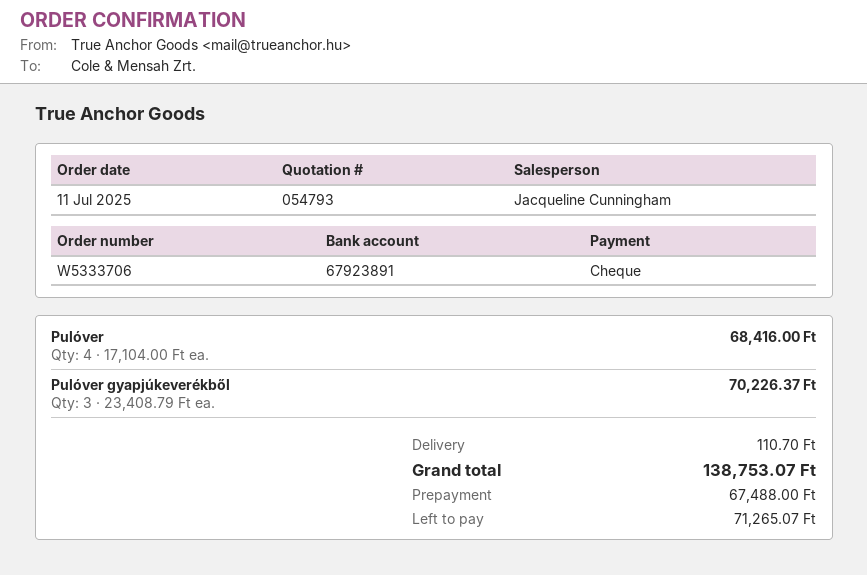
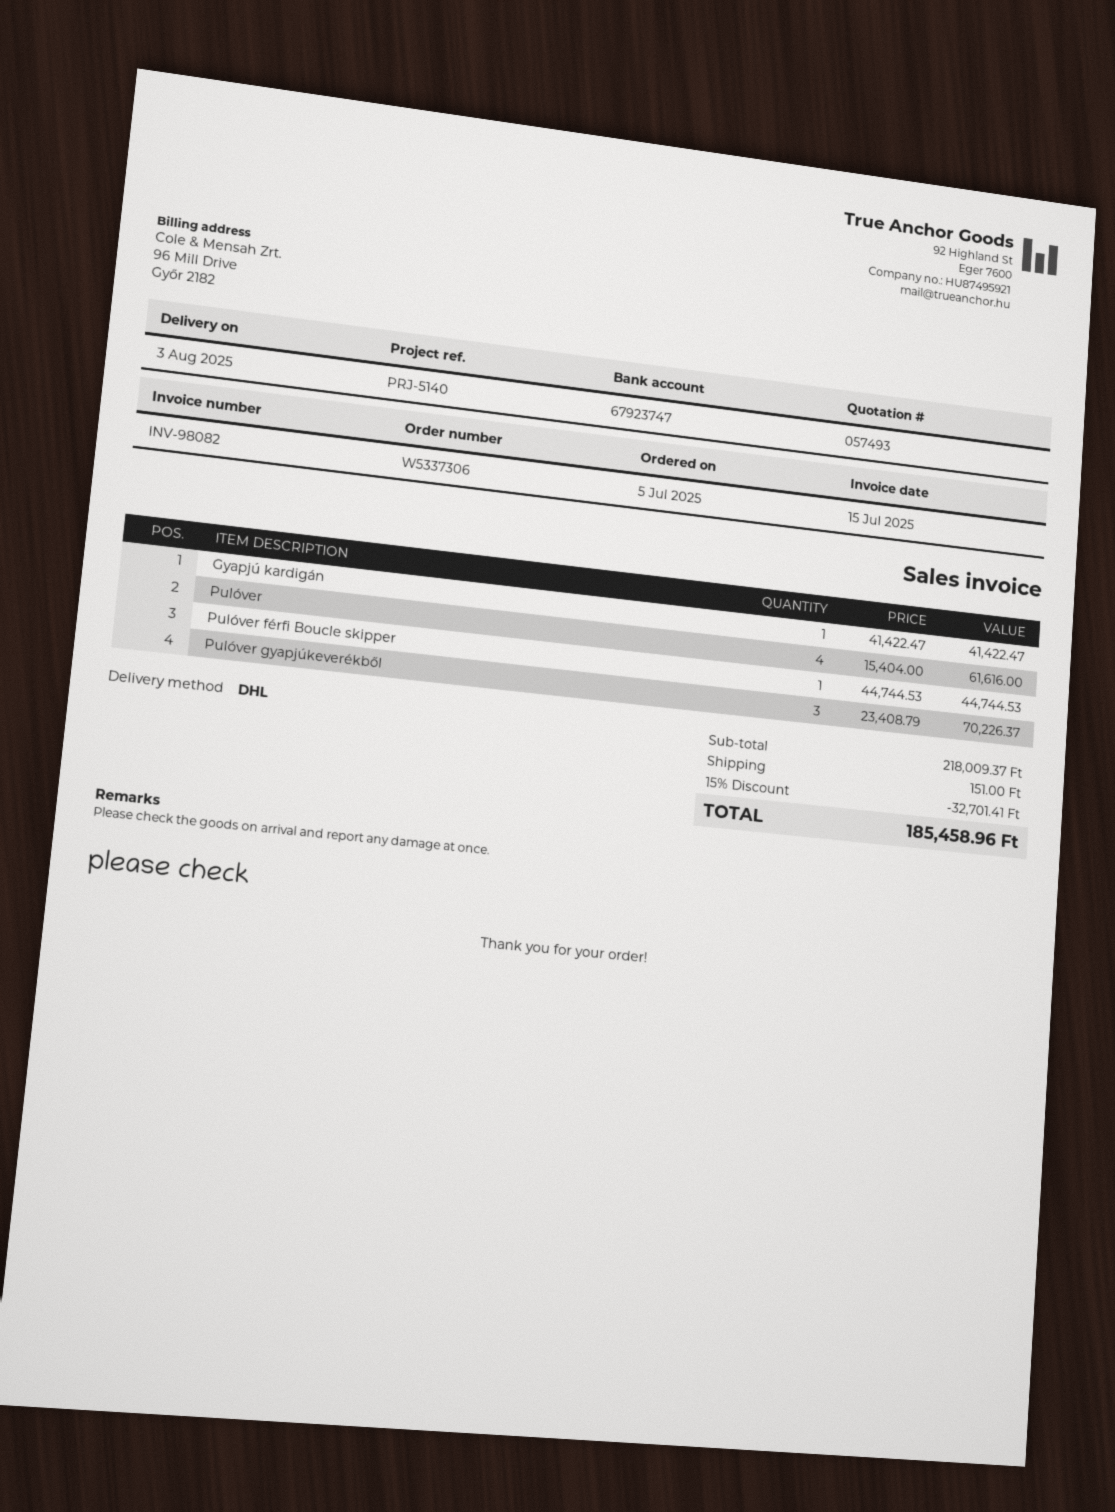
quote number: 054793 -> 057493
order number: W5333706 -> W5337306
order date: 2025-07-11 -> 2025-07-05
bank account: 67923891 -> 67923747
Pulóver: 4 x 17104.00 = 68416.00 -> 4 x 15404.00 = 61616.00
Gyapjú kardigán: none -> 1 x 41422.47 = 41422.47
Pulóver férfi Boucle skipper: none -> 1 x 44744.53 = 44744.53
discount: none -> 15% = 32701.41
shipping: 110.70 -> 151.00
total: 138753.07 -> 185458.96

